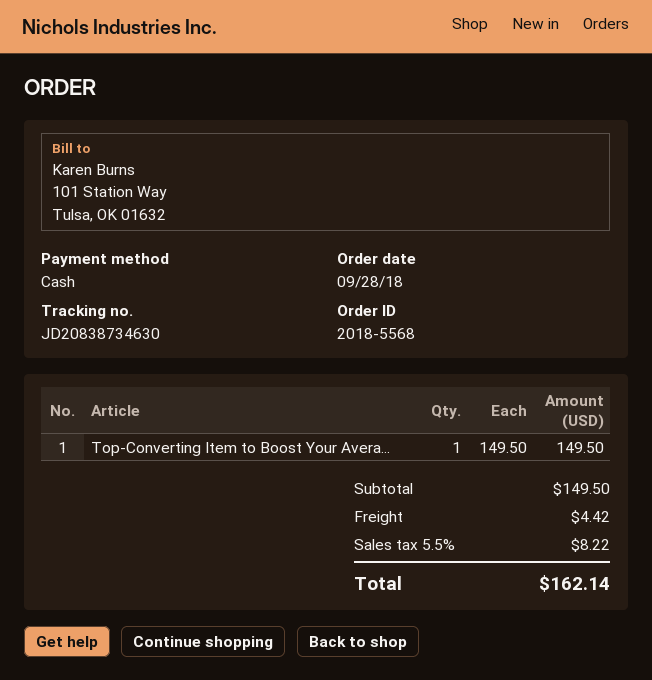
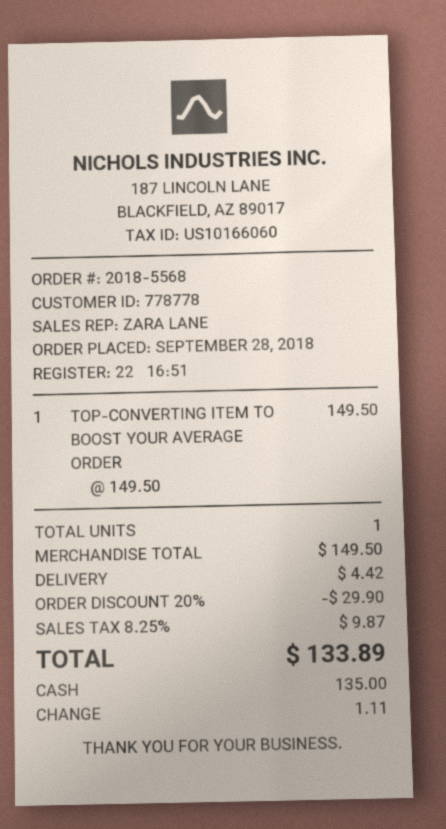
discount: none -> 20% = 29.90
tax: 5.5% = 8.22 -> 8.25% = 9.87
total: 162.14 -> 133.89

